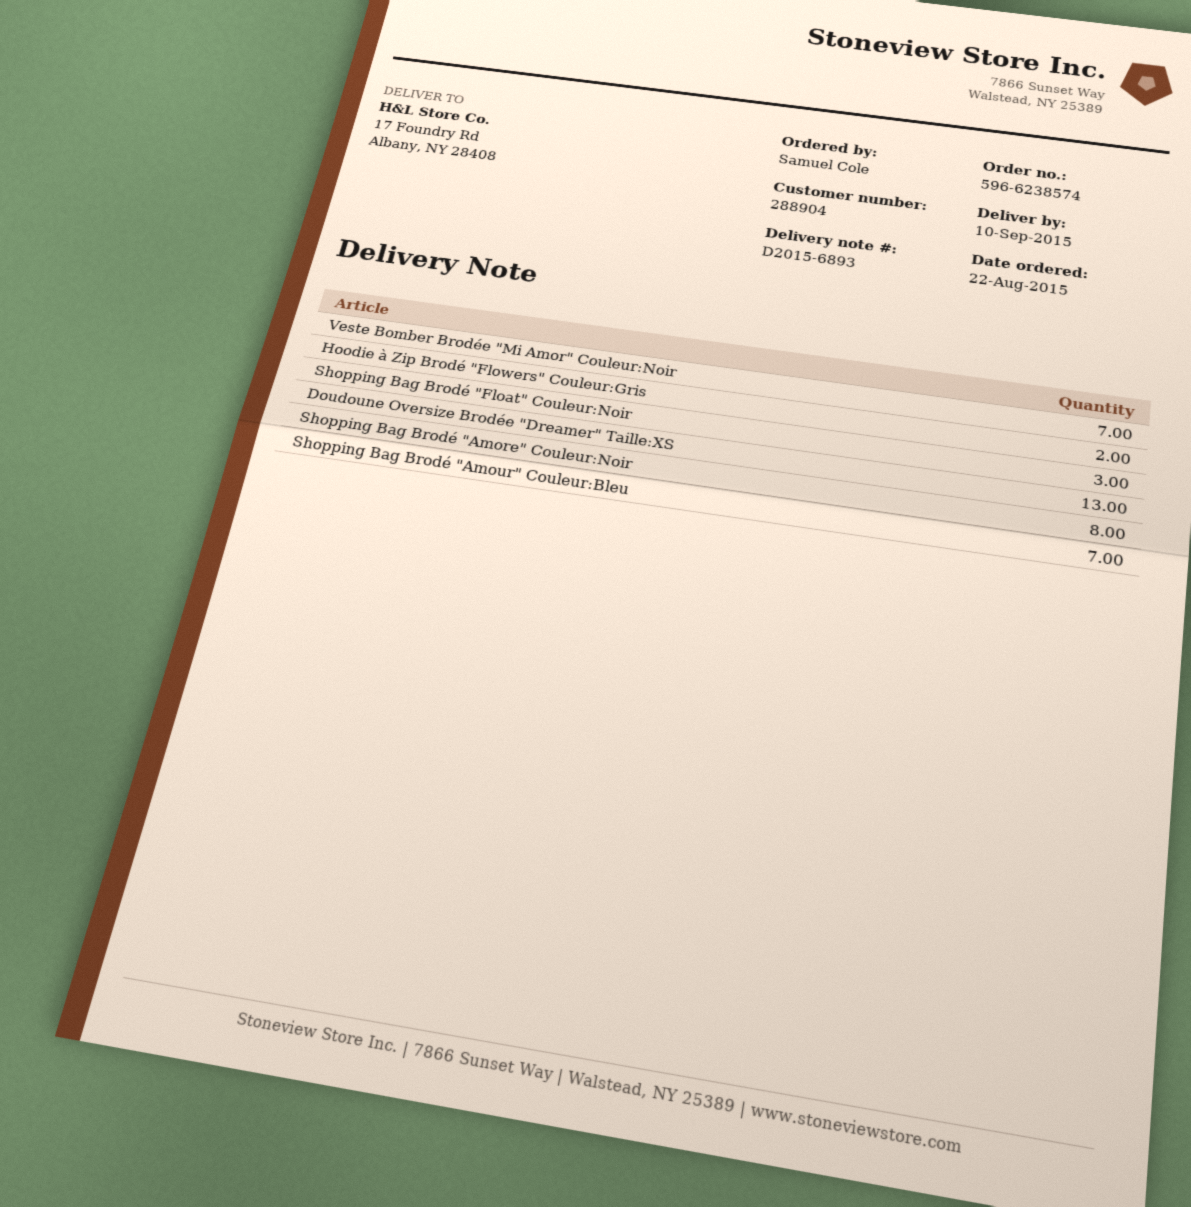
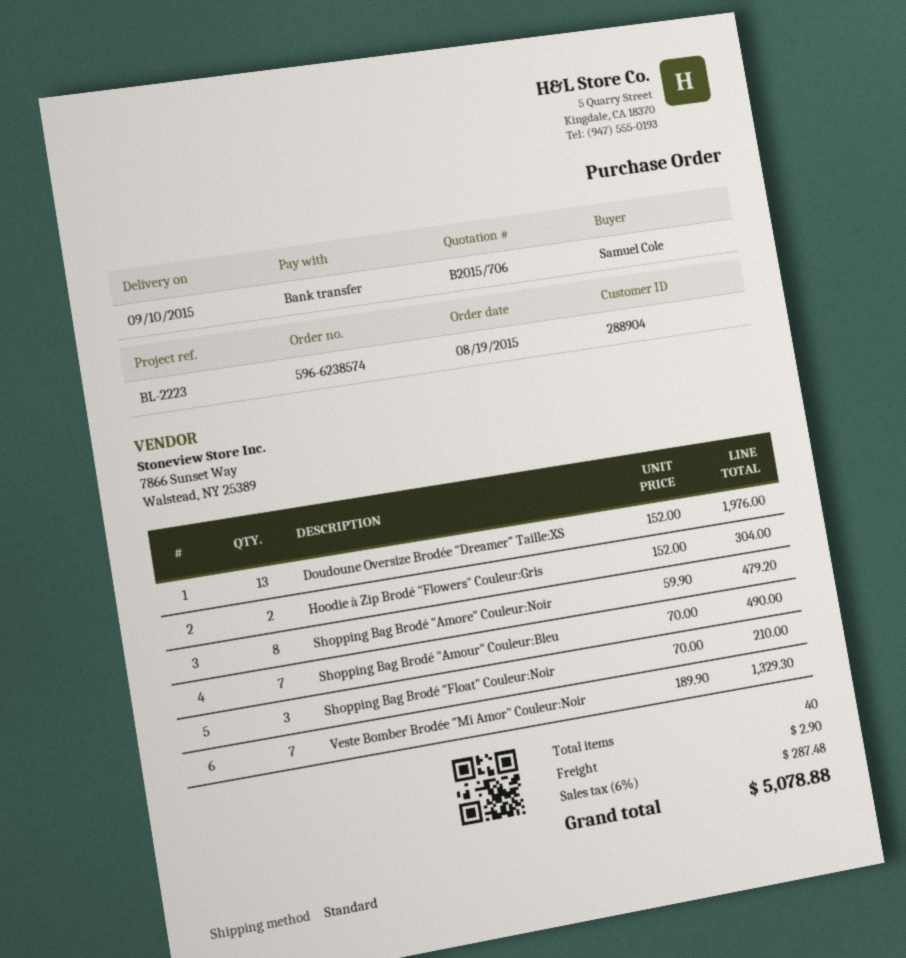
order date: 2015-08-22 -> 2015-08-19

